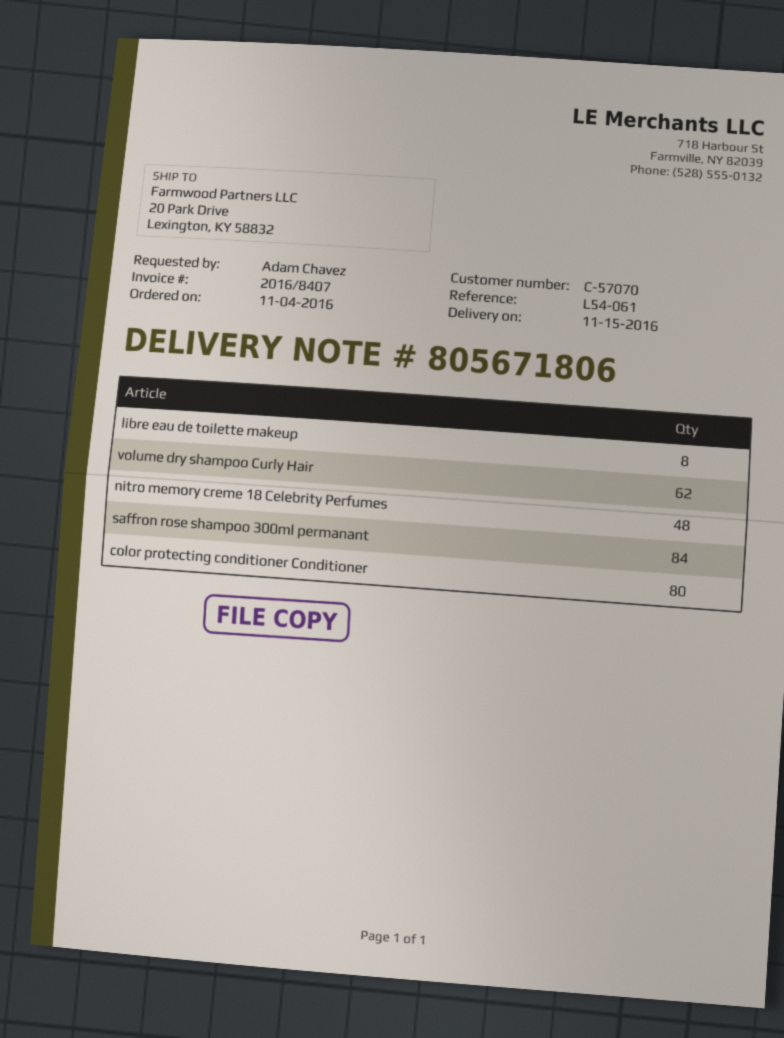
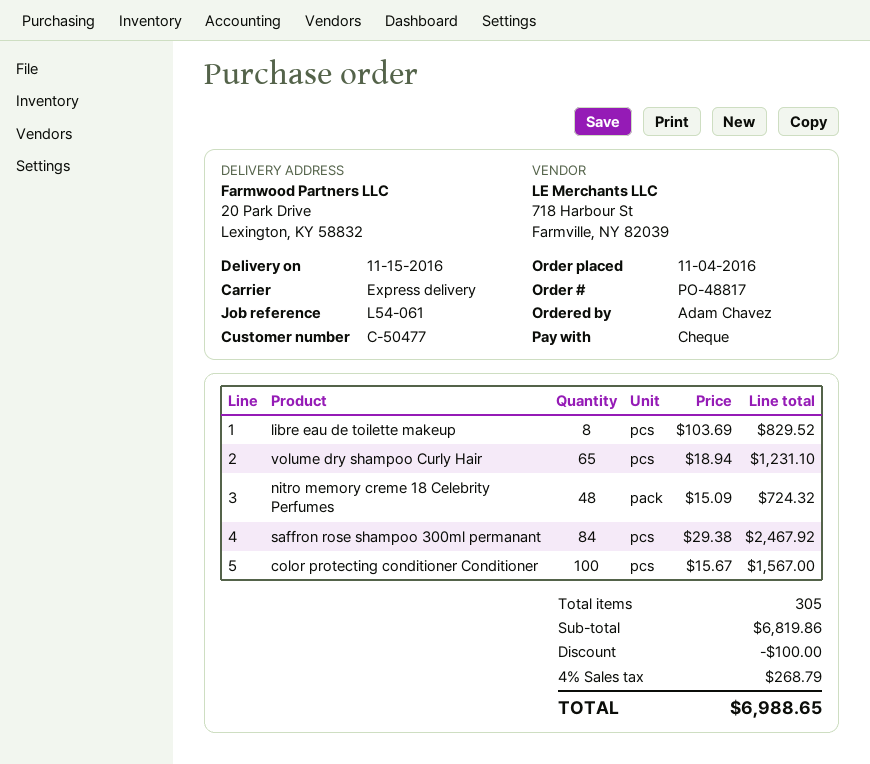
customer number: C-57070 -> C-50477
volume dry shampoo Curly Hair: 62 -> 65
color protecting conditioner Conditioner: 80 -> 100

